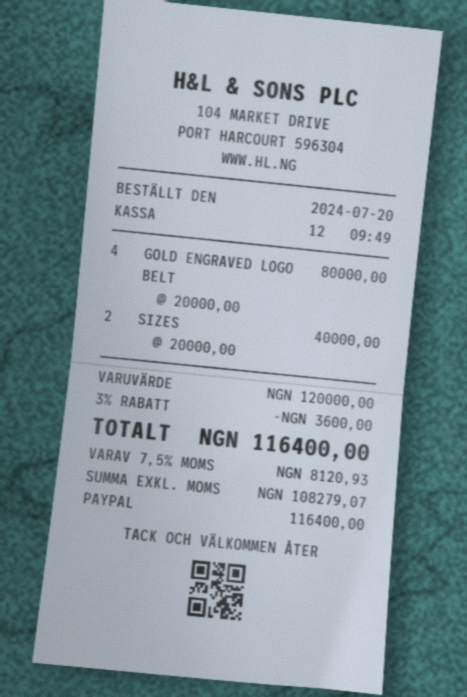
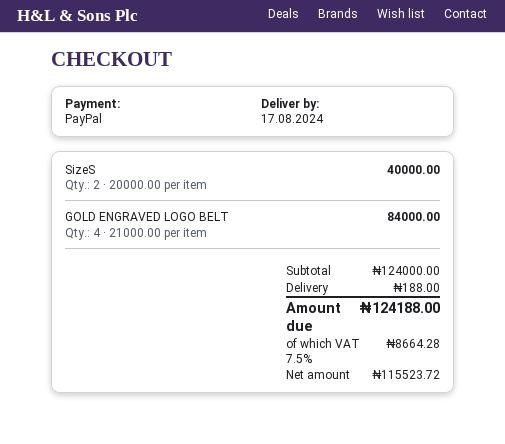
GOLD ENGRAVED LOGO BELT: 4 x 20000.00 = 80000.00 -> 4 x 21000.00 = 84000.00
subtotal: 120000.00 -> 124000.00
discount: 3% = 3600.00 -> none
shipping: none -> 188.00
net: 108279.07 -> 115523.72
tax: 7.5% = 8120.93 -> 7.5% = 8664.28
total: 116400.00 -> 124188.00

